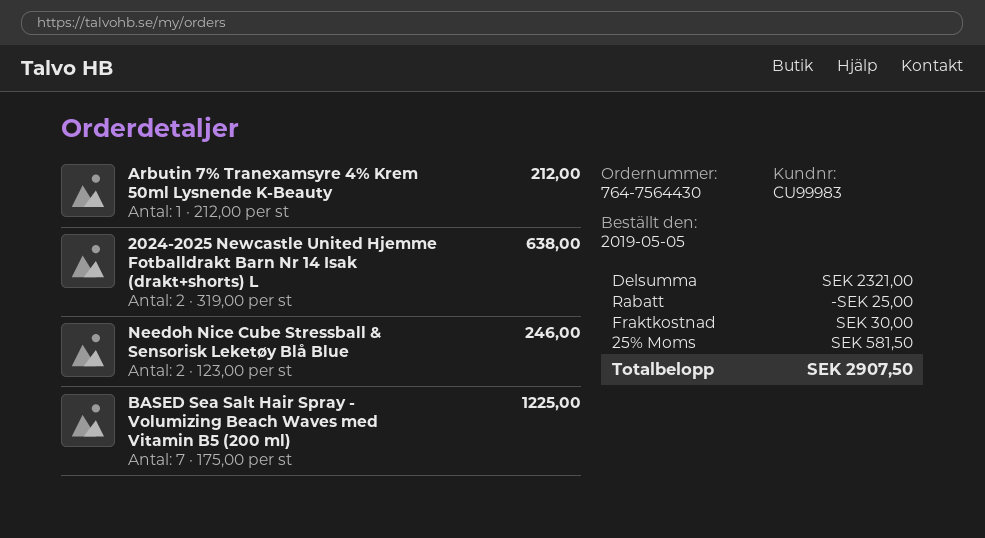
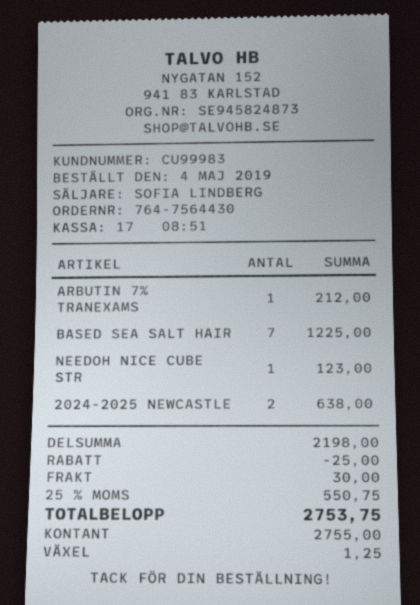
order date: 2019-05-05 -> 2019-05-04
Needoh Nice Cube Stressball & Sensorisk Leketøy Blå Blue: 2 for 246.00 -> 1 for 123.00
subtotal: 2321.00 -> 2198.00
tax: 25% = 581.50 -> 25% = 550.75
total: 2907.50 -> 2753.75

